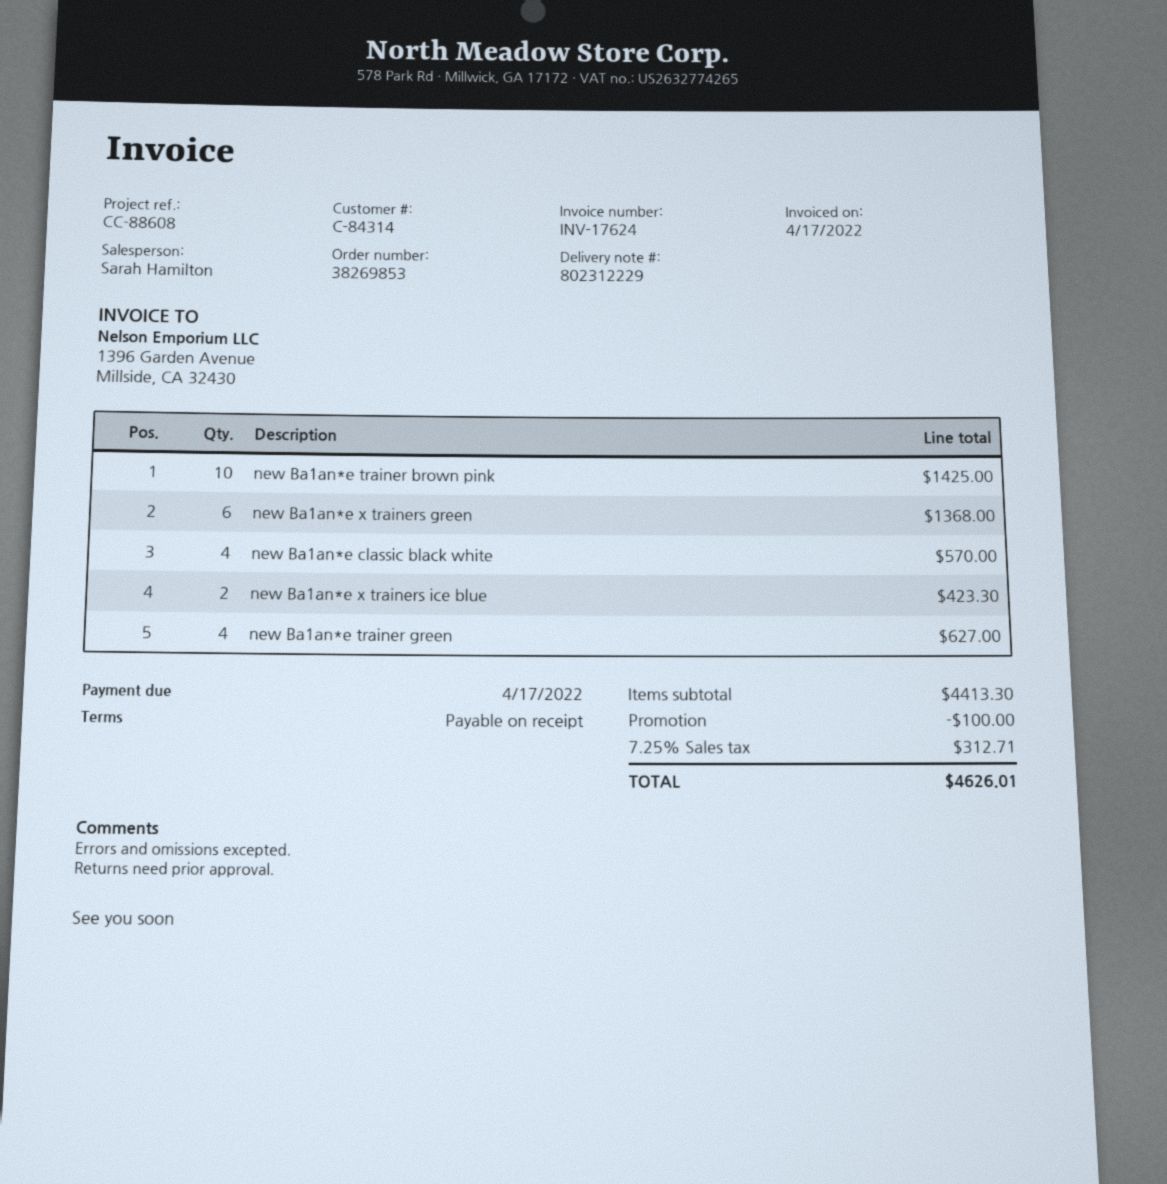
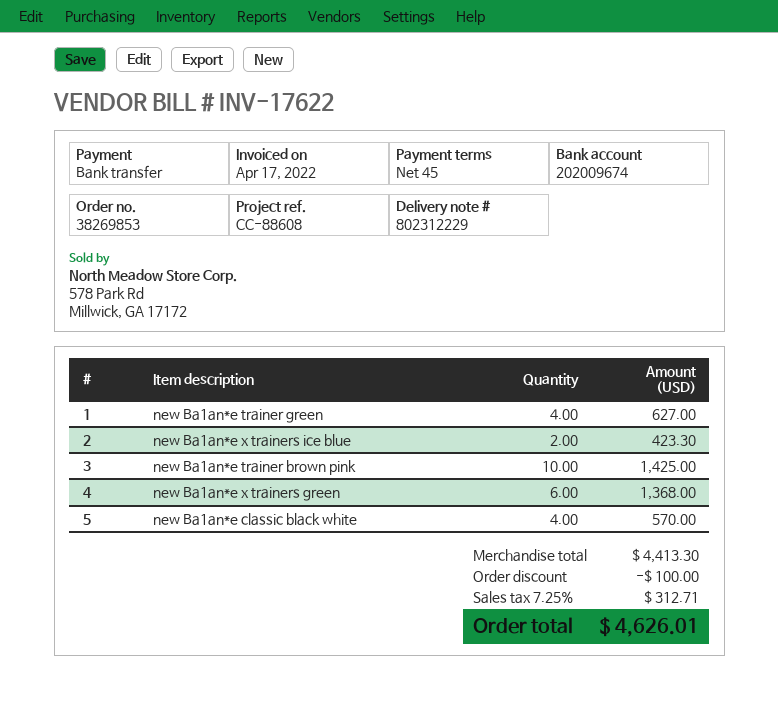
invoice number: INV-17624 -> INV-17622
payment terms: on receipt -> 45 days

